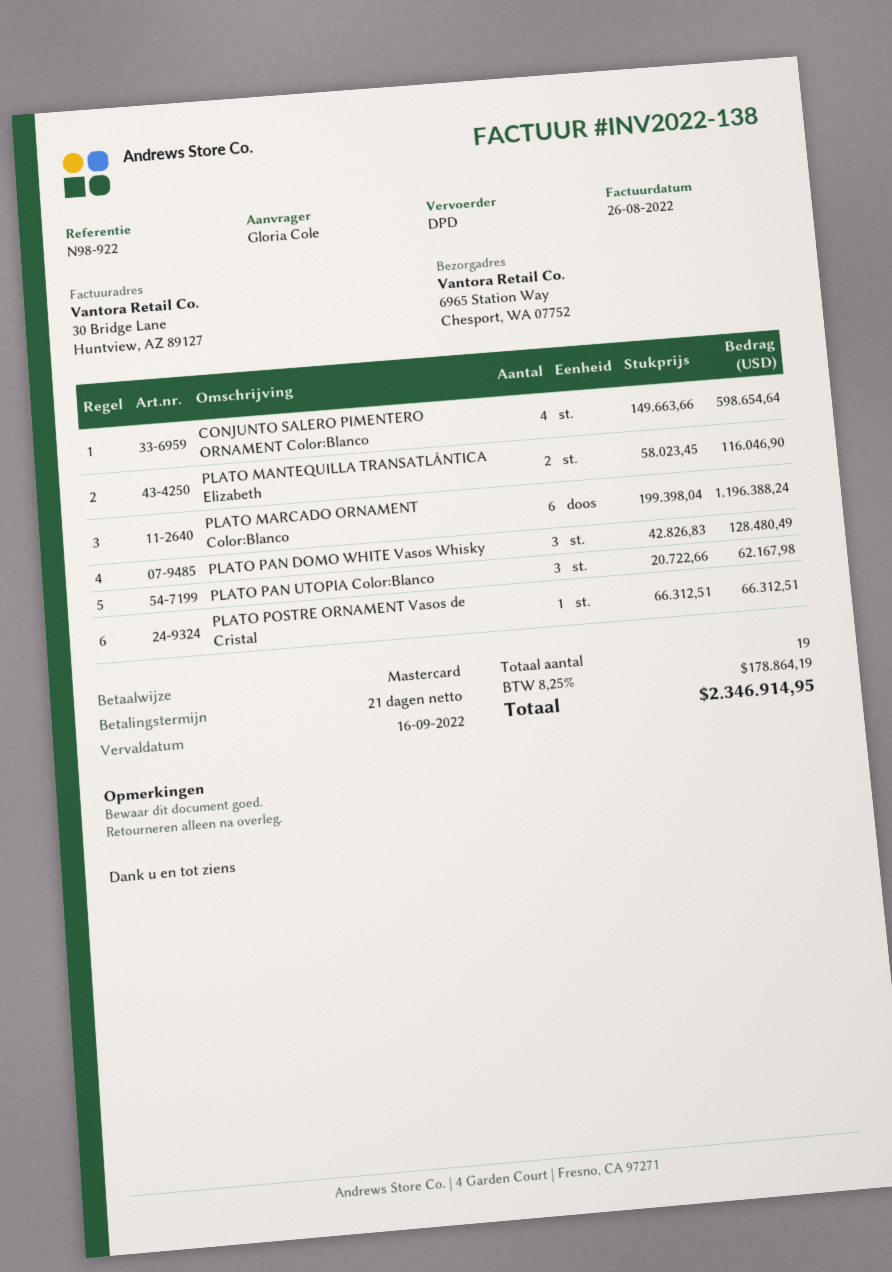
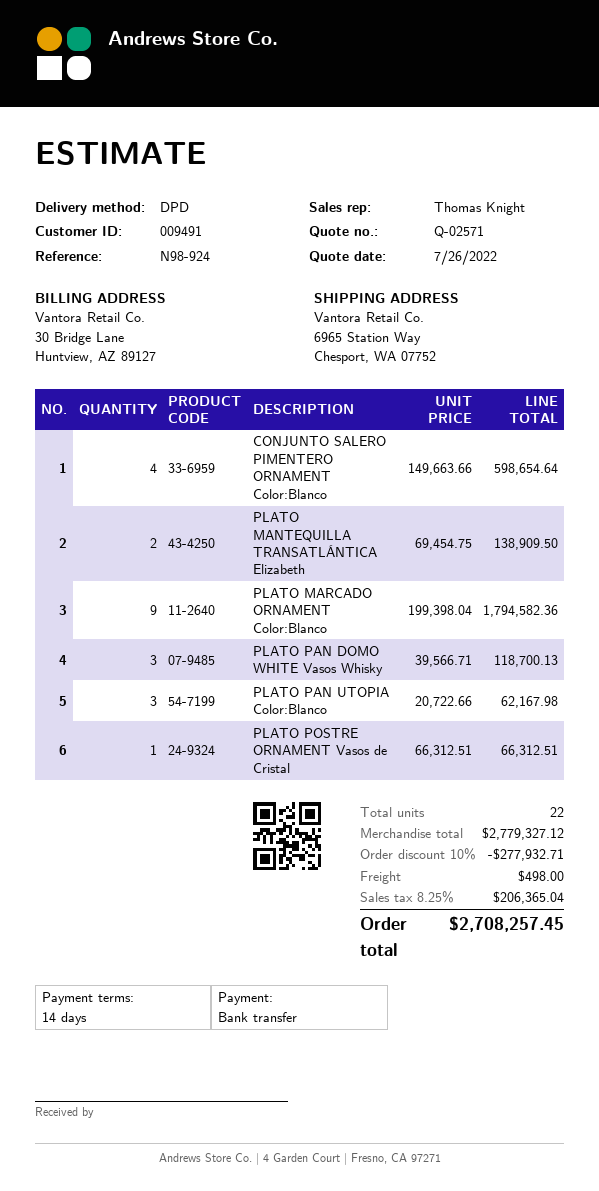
payment terms: 21 days -> 14 days
reference: N98-922 -> N98-924
payment method: Mastercard -> bank transfer
PLATO MANTEQUILLA TRANSATLÁNTICA Elizabeth: 2 x 58023.45 = 116046.90 -> 2 x 69454.75 = 138909.50
PLATO MARCADO ORNAMENT Color:Blanco: 6 x 199398.04 = 1196388.24 -> 9 x 199398.04 = 1794582.36
PLATO PAN DOMO WHITE Vasos Whisky: 3 x 42826.83 = 128480.49 -> 3 x 39566.71 = 118700.13
total quantity: 19 -> 22
discount: none -> 10% = 277932.71
shipping: none -> 498.00
tax: 8.25% = 178864.19 -> 8.25% = 206365.04
total: 2346914.95 -> 2708257.45

